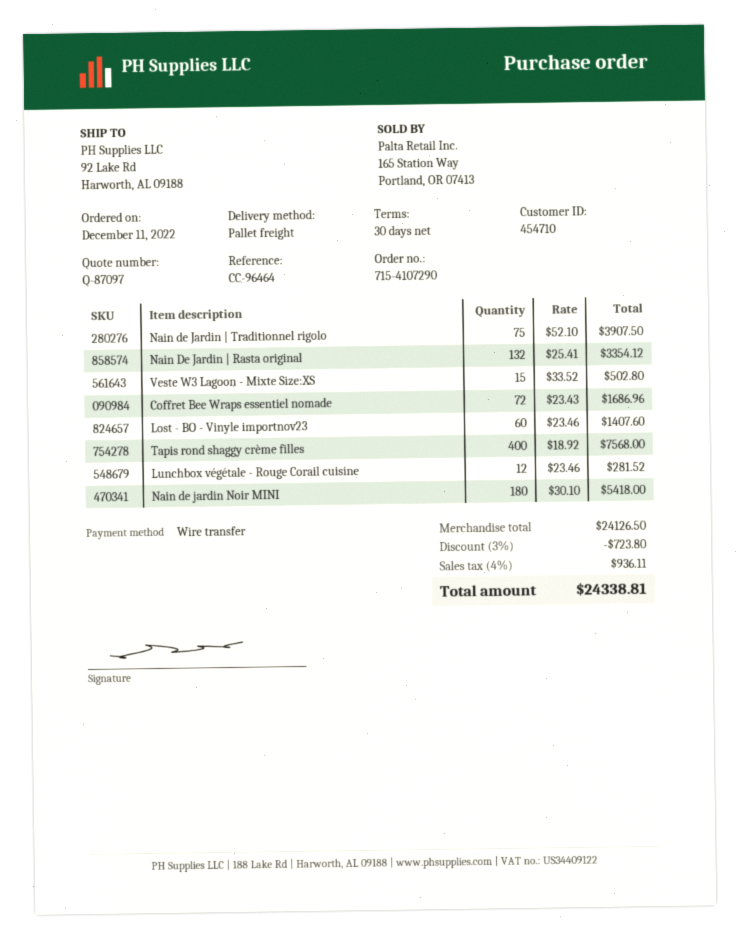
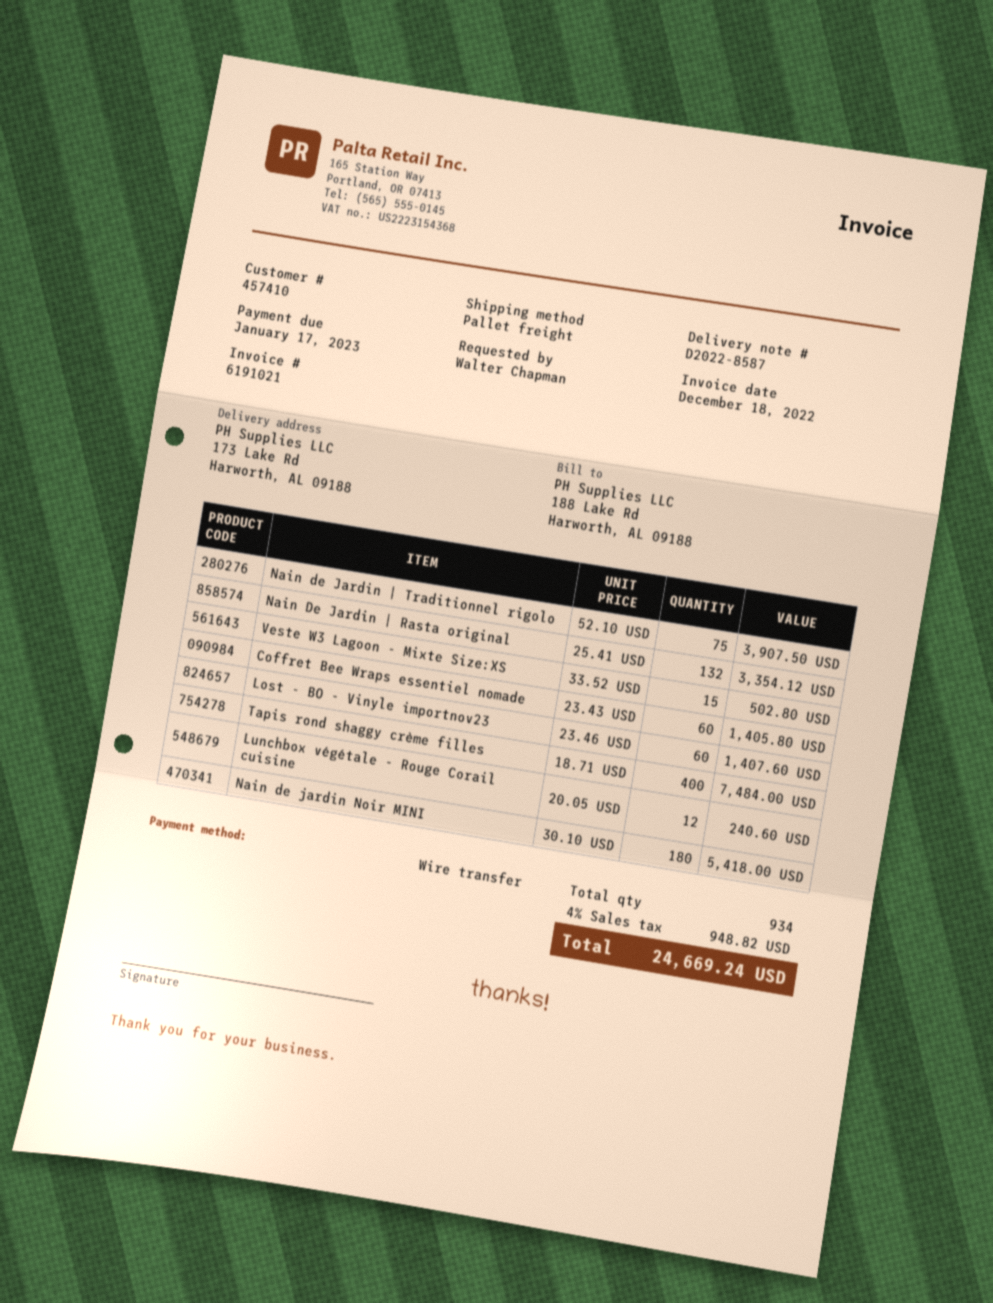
customer number: 454710 -> 457410
ship to: 92 Lake Rd, Harworth, AL 09188 -> 173 Lake Rd, Harworth, AL 09188
Coffret Bee Wraps essentiel nomade: 72 x 23.43 = 1686.96 -> 60 x 23.43 = 1405.80
Tapis rond shaggy crème filles: 400 x 18.92 = 7568.00 -> 400 x 18.71 = 7484.00
Lunchbox végétale - Rouge Corail cuisine: 12 x 23.46 = 281.52 -> 12 x 20.05 = 240.60
discount: 3% = 723.80 -> none
tax: 4% = 936.11 -> 4% = 948.82
total: 24338.81 -> 24669.24

